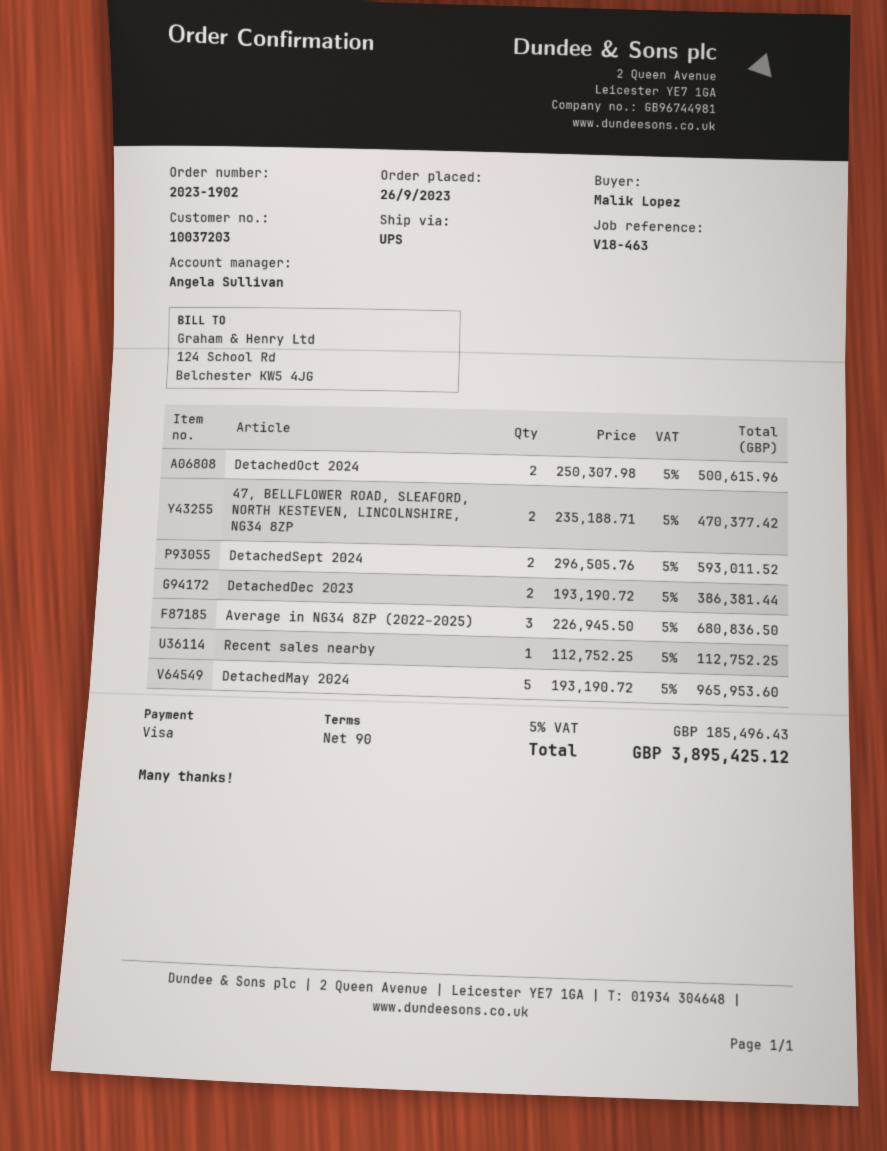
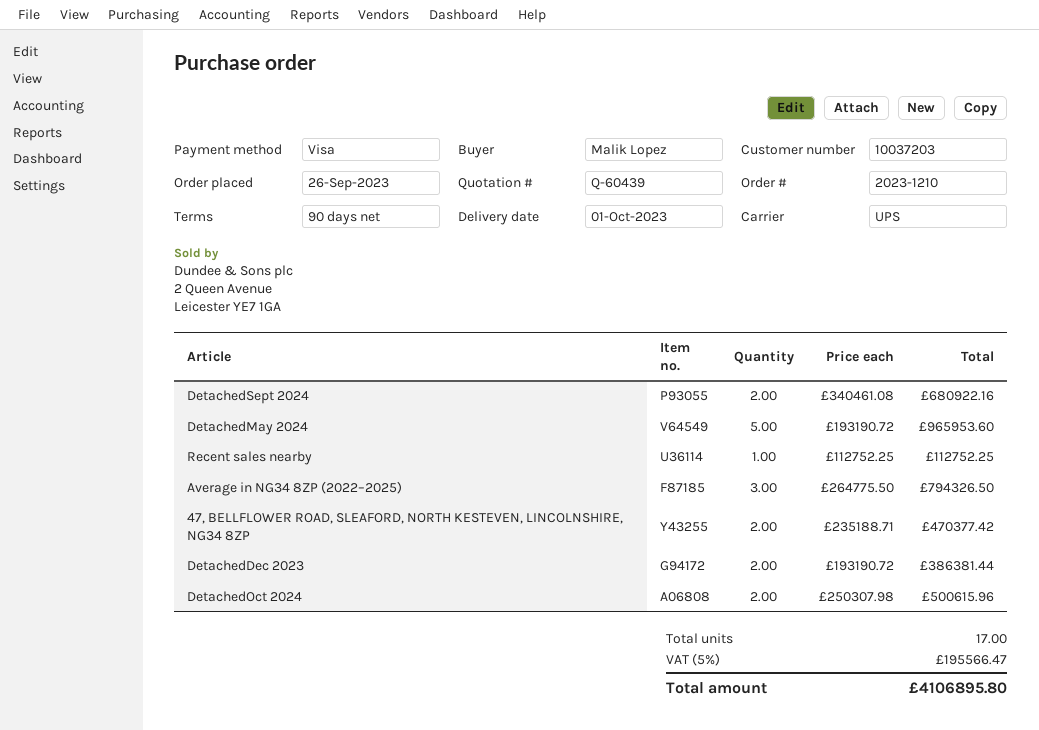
order number: 2023-1902 -> 2023-1210
DetachedSept 2024: 2 x 296505.76 = 593011.52 -> 2 x 340461.08 = 680922.16
Average in NG34 8ZP (2022–2025): 3 x 226945.50 = 680836.50 -> 3 x 264775.50 = 794326.50
tax: 5% = 185496.43 -> 5% = 195566.47
total: 3895425.12 -> 4106895.80

